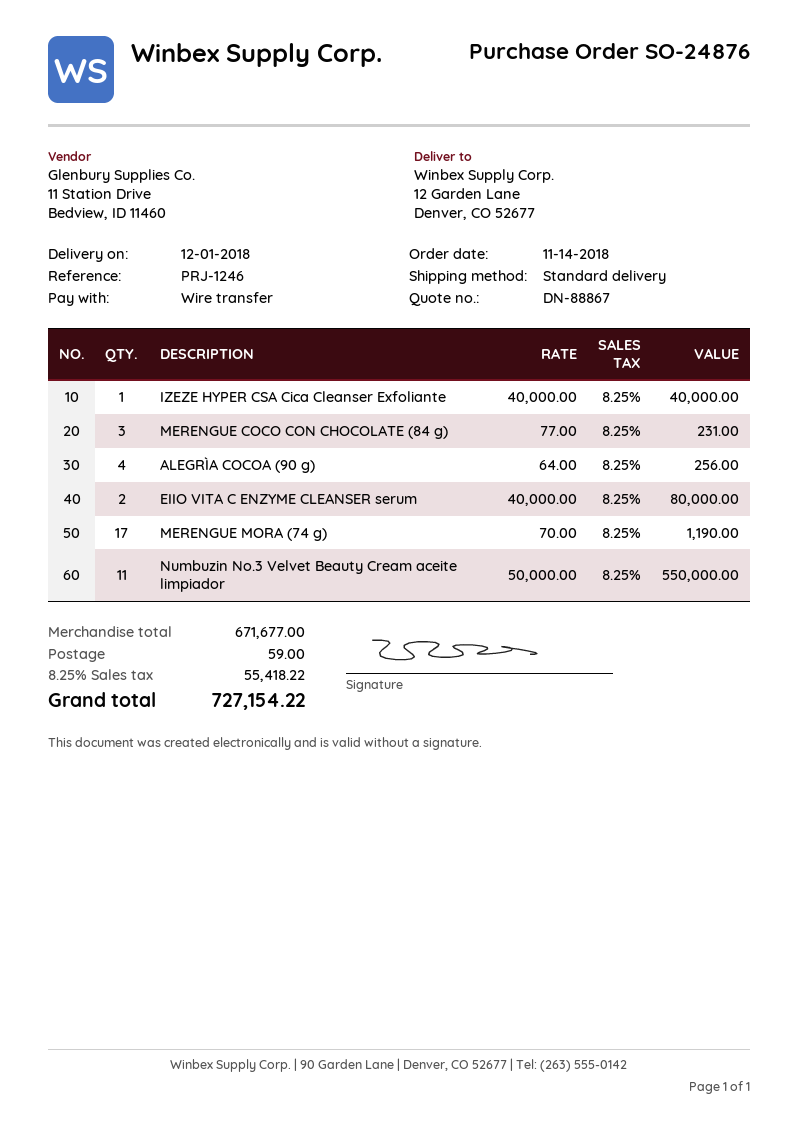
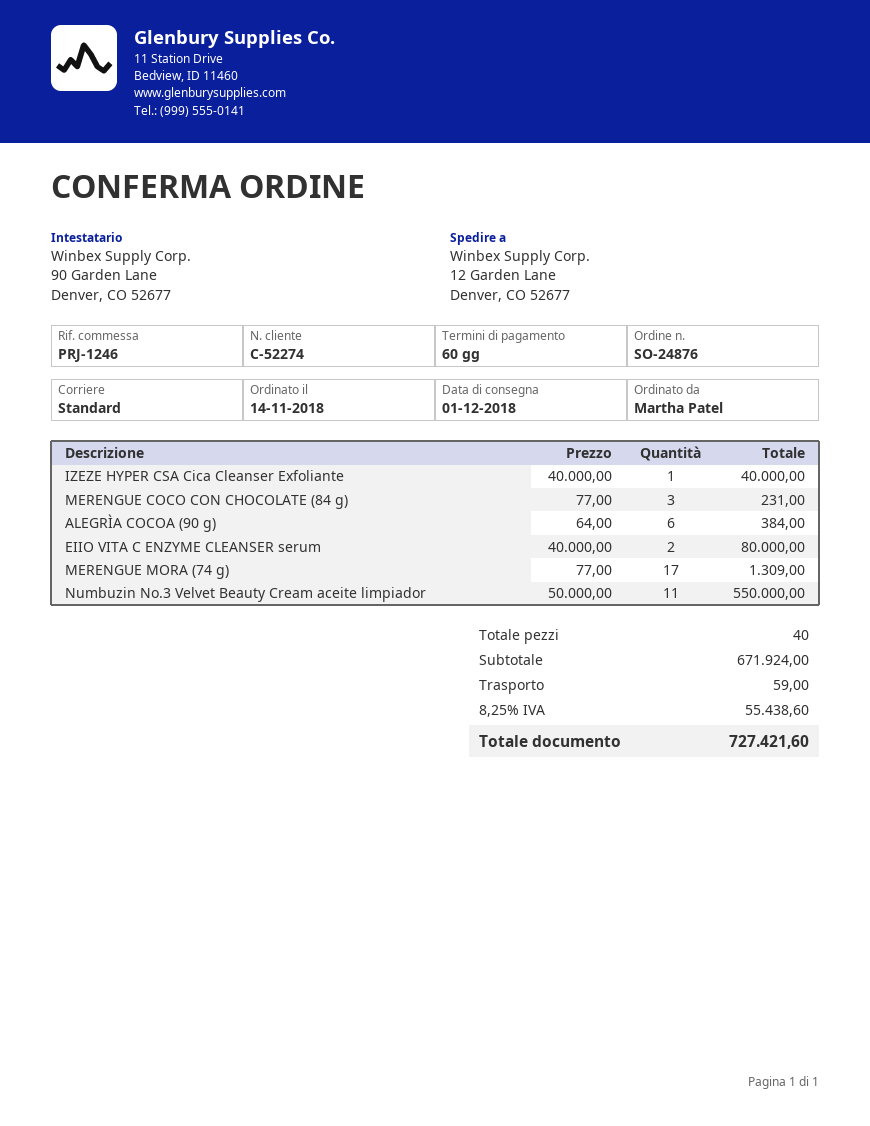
ALEGRÌA COCOA (90 g): 4 x 64.00 = 256.00 -> 6 x 64.00 = 384.00
MERENGUE MORA (74 g): 17 x 70.00 = 1190.00 -> 17 x 77.00 = 1309.00
subtotal: 671677.00 -> 671924.00
tax: 8.25% = 55418.22 -> 8.25% = 55438.60
total: 727154.22 -> 727421.60

